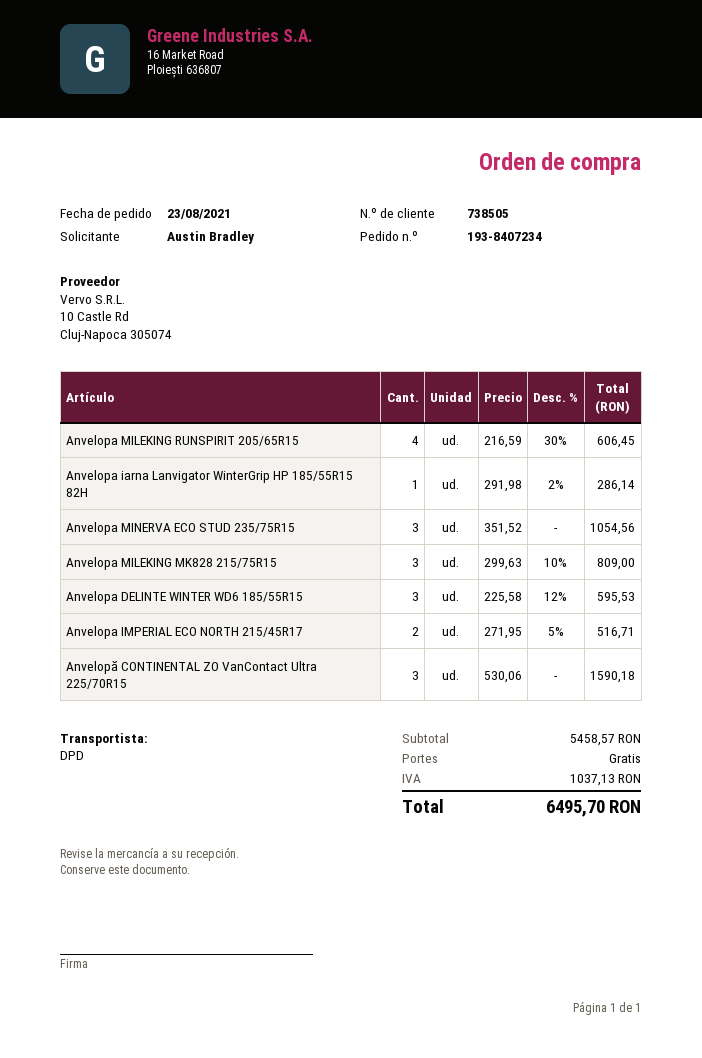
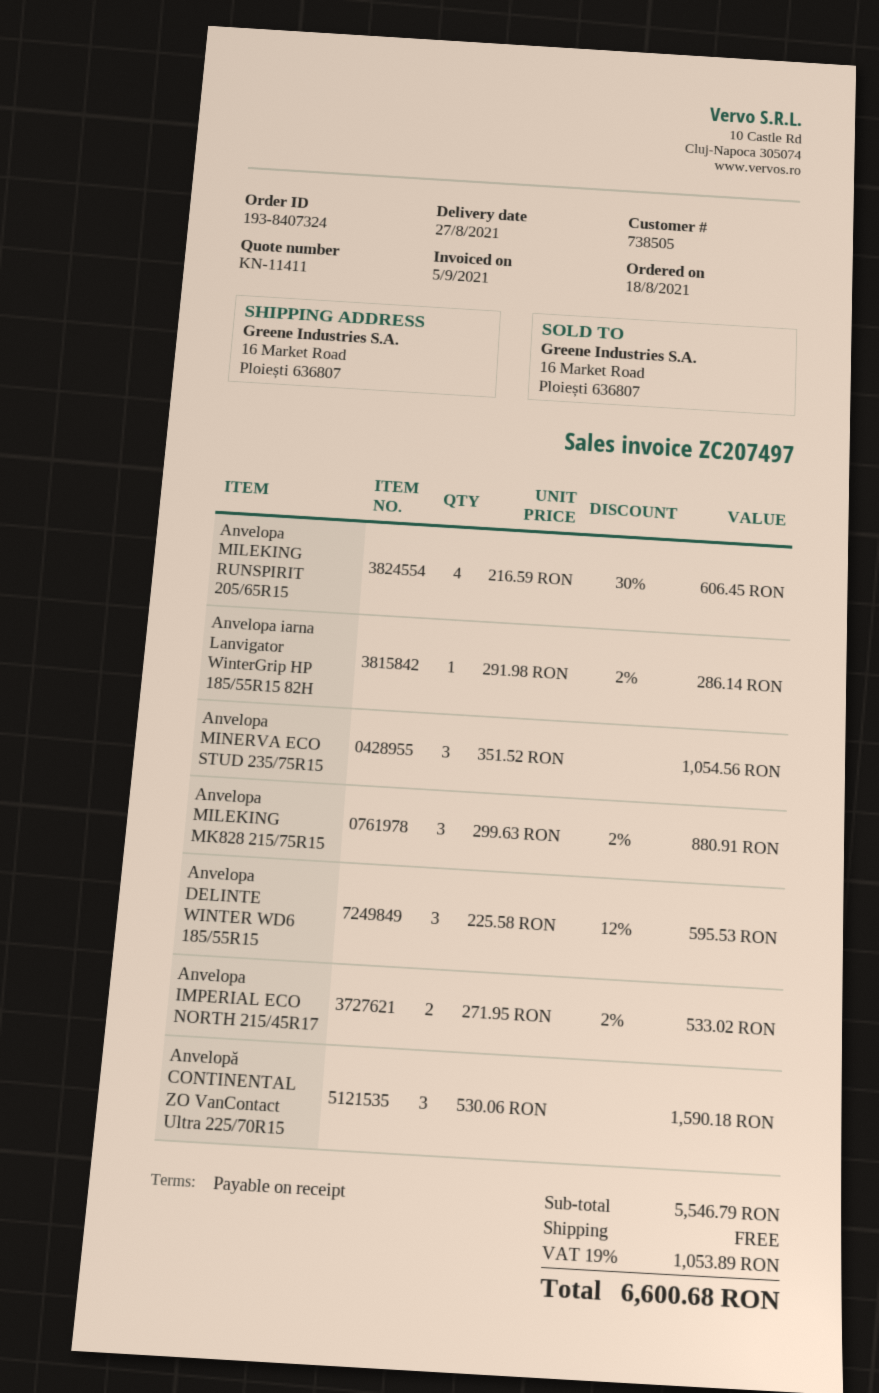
order number: 193-8407234 -> 193-8407324
order date: 2021-08-23 -> 2021-08-18
Anvelopa MILEKING MK828 215/75R15: 3 x 299.63 - 10% = 809.00 -> 3 x 299.63 - 2% = 880.91
Anvelopa IMPERIAL ECO NORTH 215/45R17: 2 x 271.95 - 5% = 516.71 -> 2 x 271.95 - 2% = 533.02
subtotal: 5458.57 -> 5546.79
tax: 1037.13 -> 1053.89
total: 6495.70 -> 6600.68

